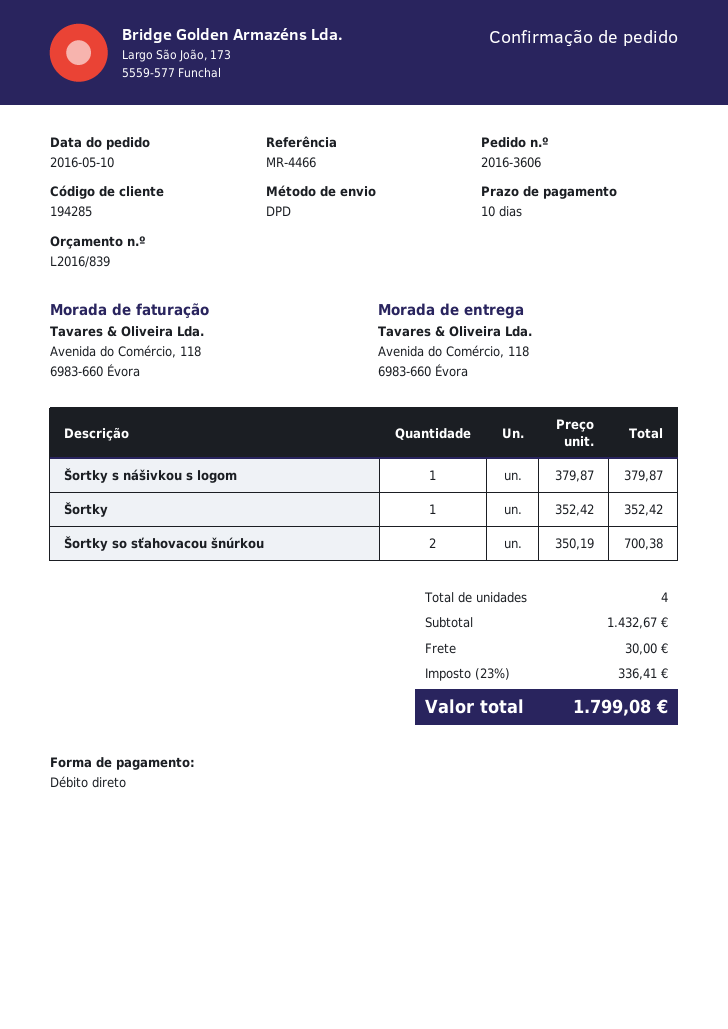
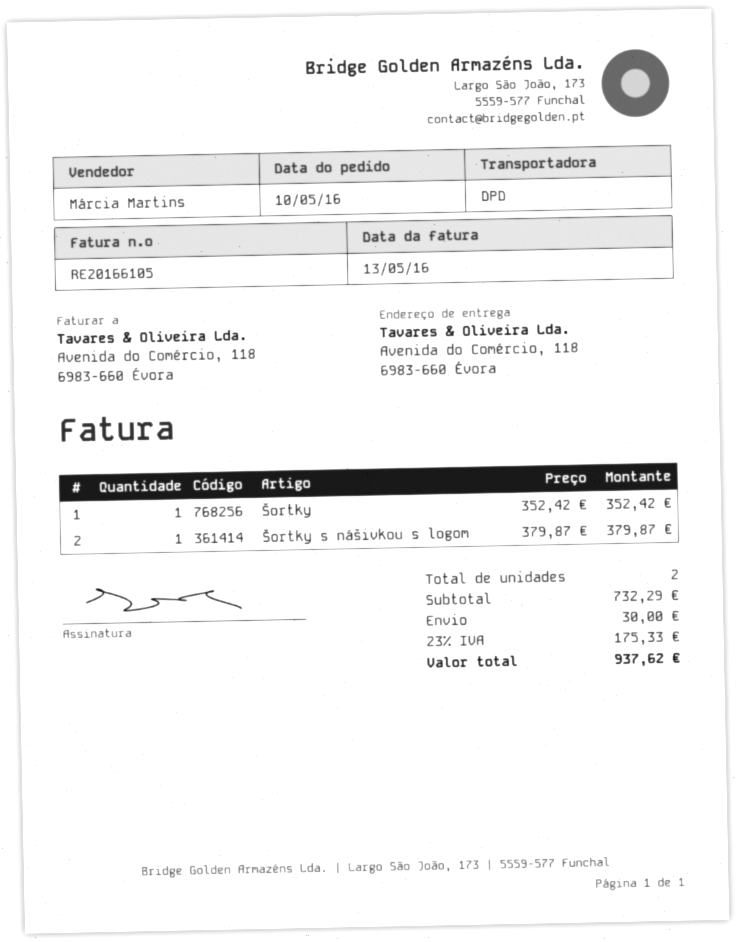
Šortky so sťahovacou šnúrkou: 2 x 350.19 = 700.38 -> none
total quantity: 4 -> 2
subtotal: 1432.67 -> 732.29
tax: 23% = 336.41 -> 23% = 175.33
total: 1799.08 -> 937.62

